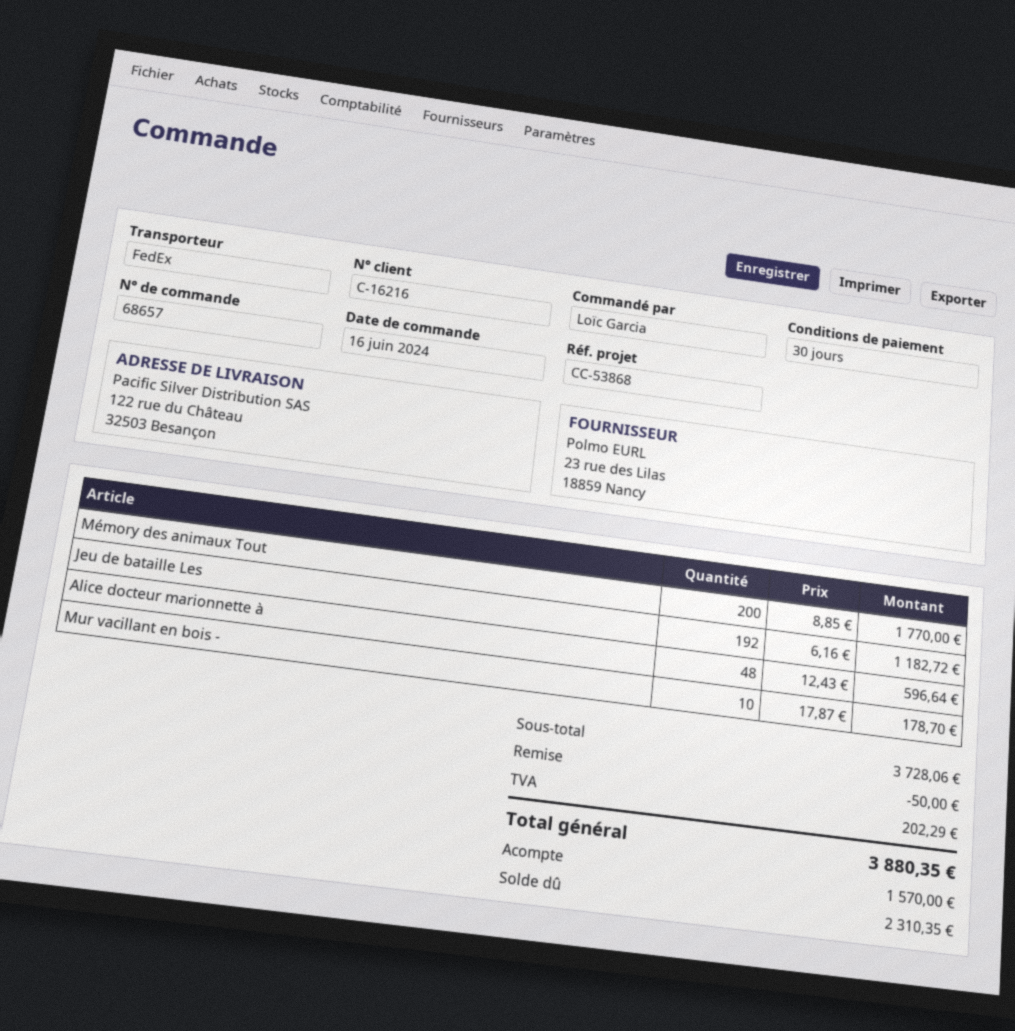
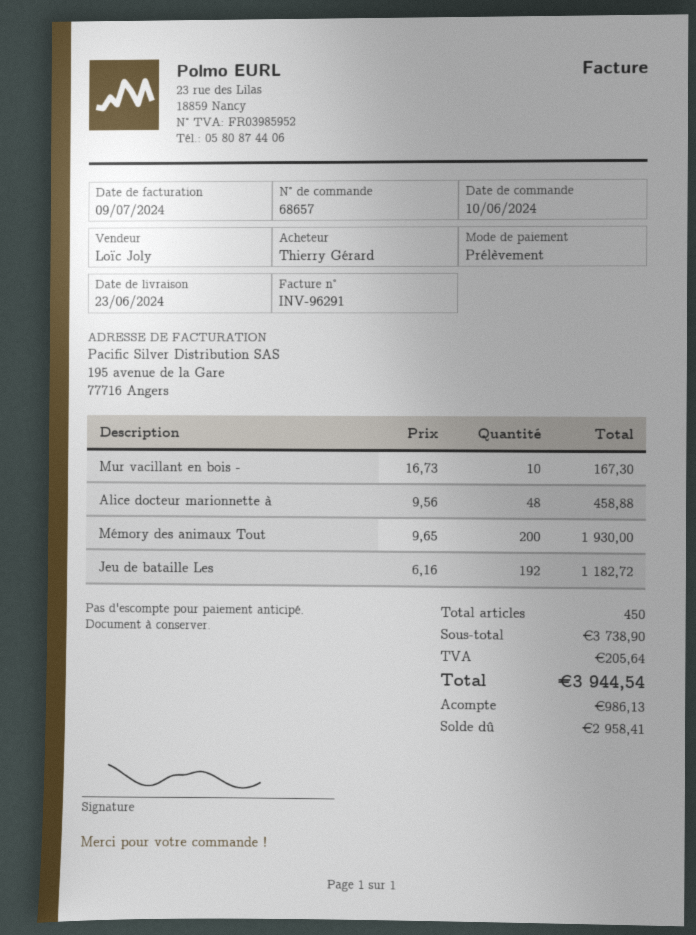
order date: 2024-06-16 -> 2024-06-10
ordered by: Loïc Garcia -> Thierry Gérard
Mémory des animaux Tout: 200 x 8.85 = 1770.00 -> 200 x 9.65 = 1930.00
Alice docteur marionnette à: 48 x 12.43 = 596.64 -> 48 x 9.56 = 458.88
Mur vacillant en bois -: 10 x 17.87 = 178.70 -> 10 x 16.73 = 167.30
subtotal: 3728.06 -> 3738.90
discount: 50.00 -> none
tax: 202.29 -> 205.64
total: 3880.35 -> 3944.54
deposit: 1570.00 -> 986.13
balance: 2310.35 -> 2958.41

